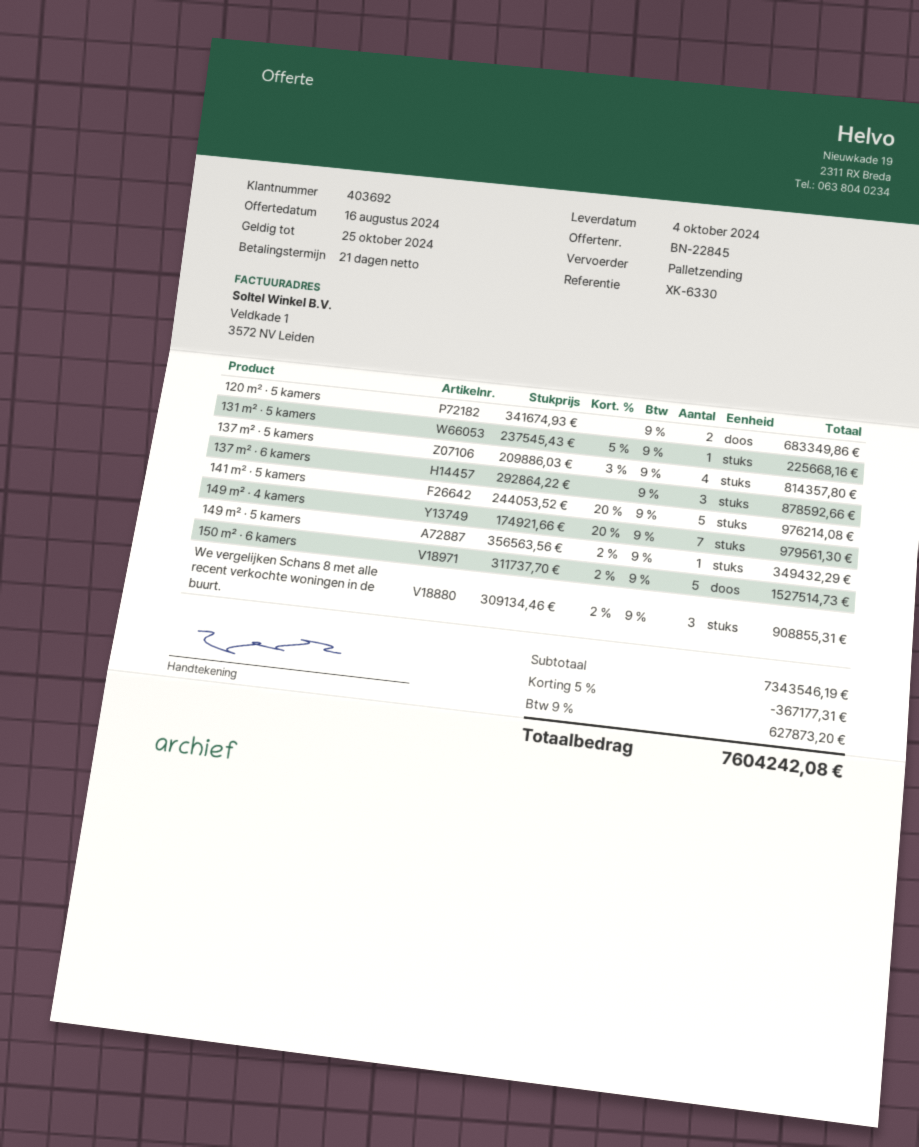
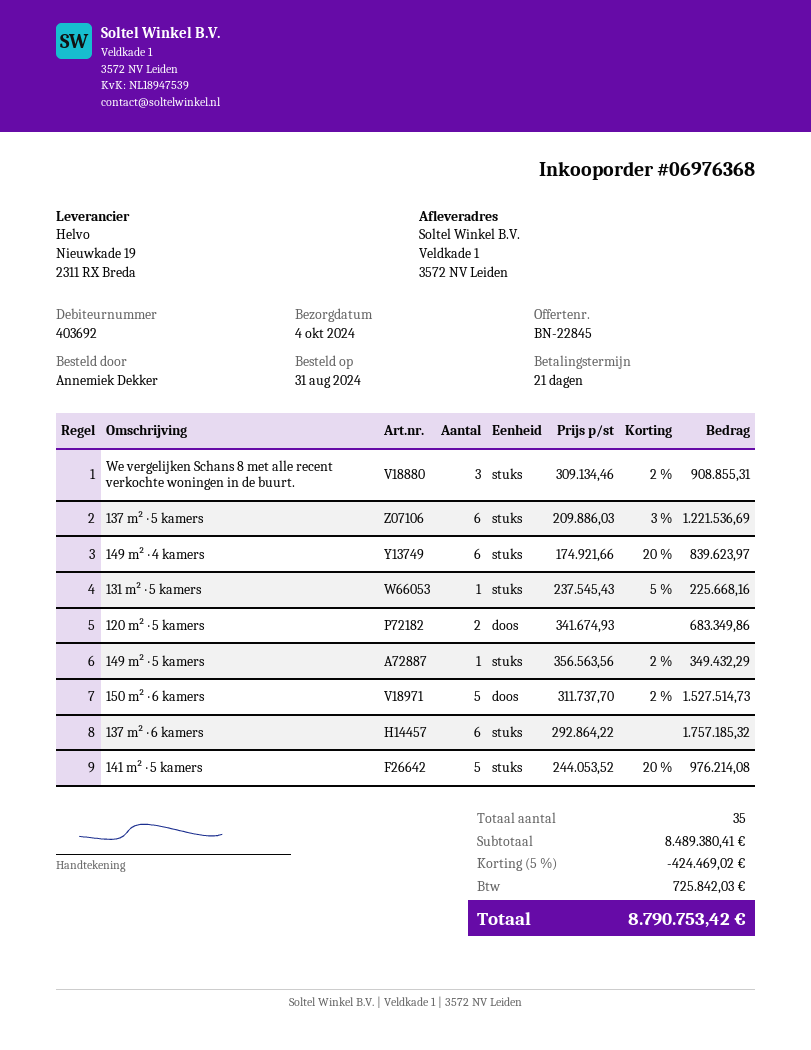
137 m² · 5 kamers: 4 x 209886.03 - 3% = 814357.80 -> 6 x 209886.03 - 3% = 1221536.69
137 m² · 6 kamers: 3 x 292864.22 = 878592.66 -> 6 x 292864.22 = 1757185.32
149 m² · 4 kamers: 7 x 174921.66 - 20% = 979561.30 -> 6 x 174921.66 - 20% = 839623.97
subtotal: 7343546.19 -> 8489380.41
discount: 5% = 367177.31 -> 5% = 424469.02
tax: 627873.20 -> 725842.03
total: 7604242.08 -> 8790753.42

